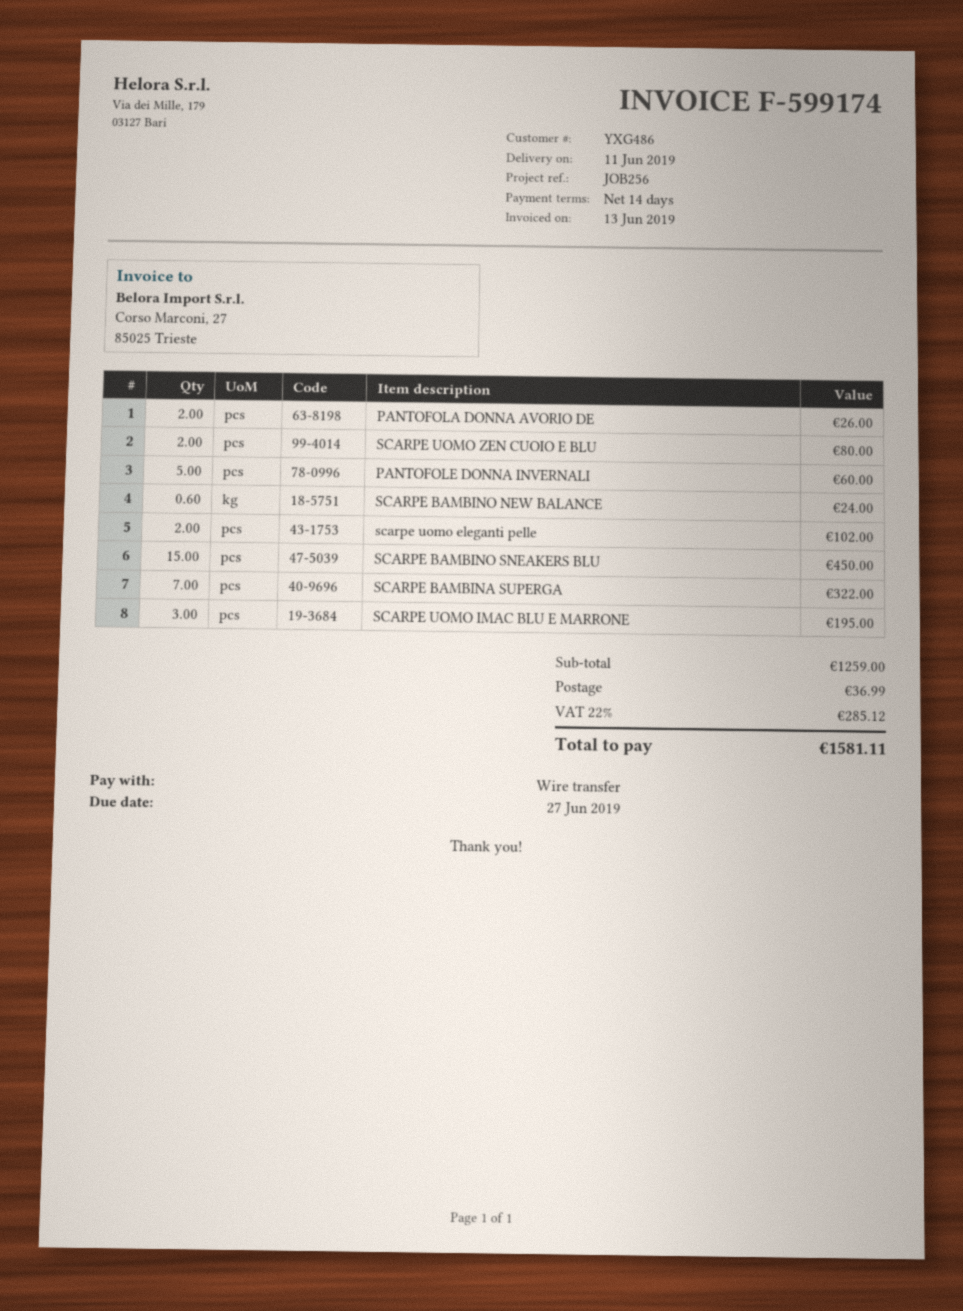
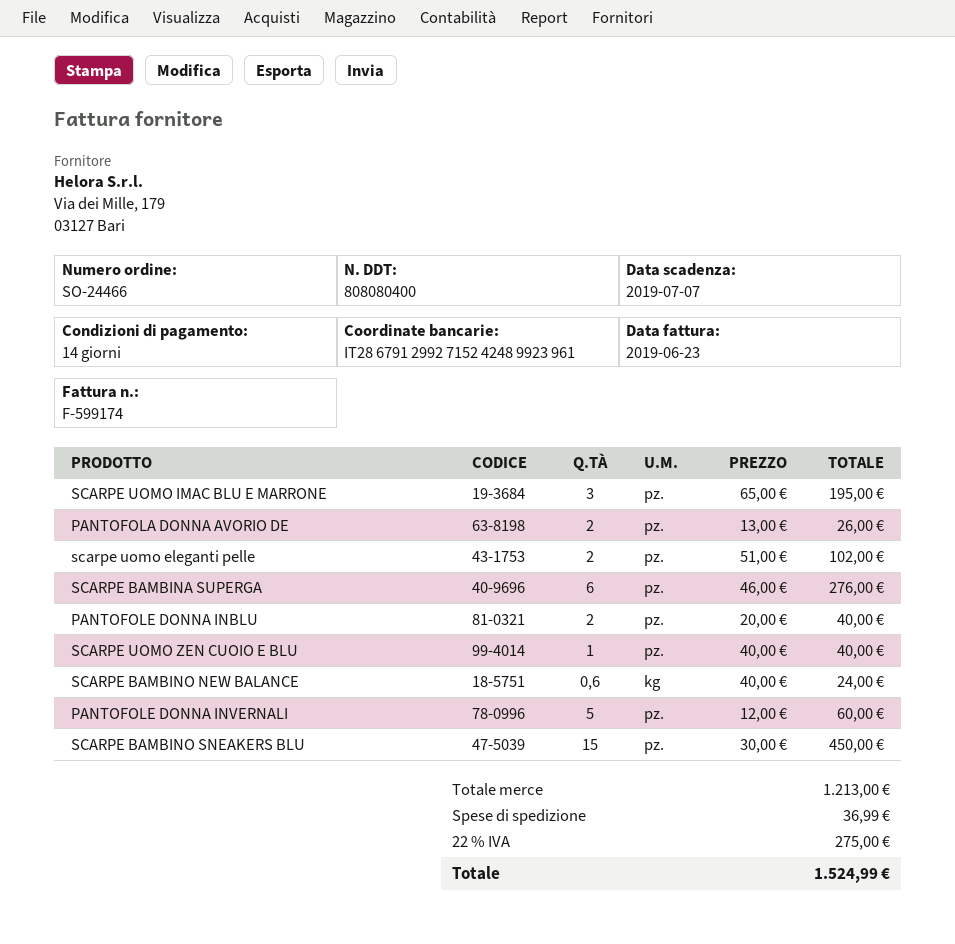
invoice date: 2019-06-13 -> 2019-06-23
due date: 2019-06-27 -> 2019-07-07
SCARPE UOMO ZEN CUOIO E BLU: 2 for 80.00 -> 1 for 40.00
SCARPE BAMBINA SUPERGA: 7 for 322.00 -> 6 for 276.00
PANTOFOLE DONNA INBLU: none -> 2 for 40.00
subtotal: 1259.00 -> 1213.00
tax: 22% = 285.12 -> 22% = 275.00
total: 1581.11 -> 1524.99

